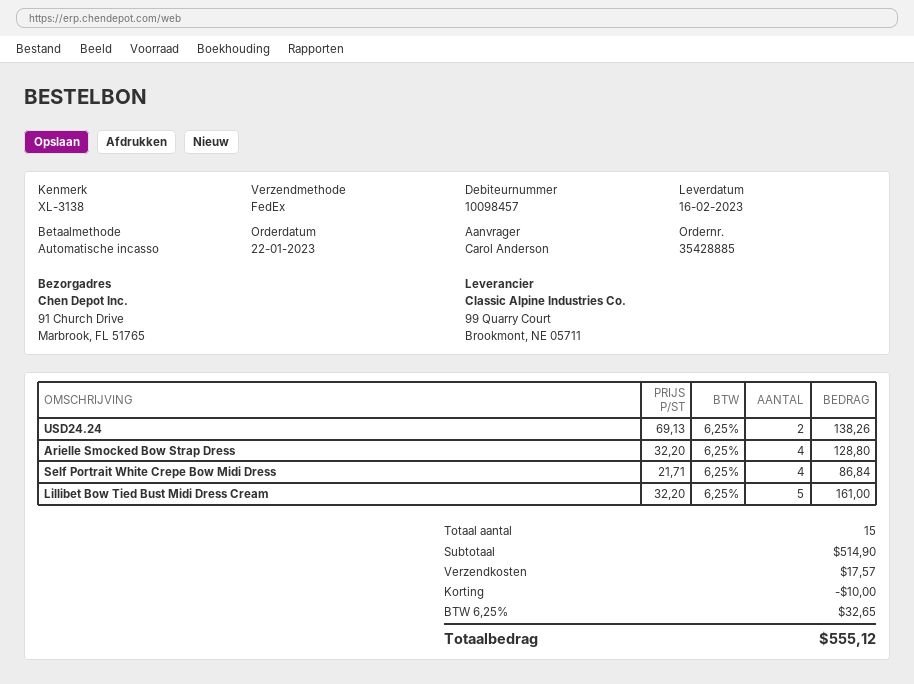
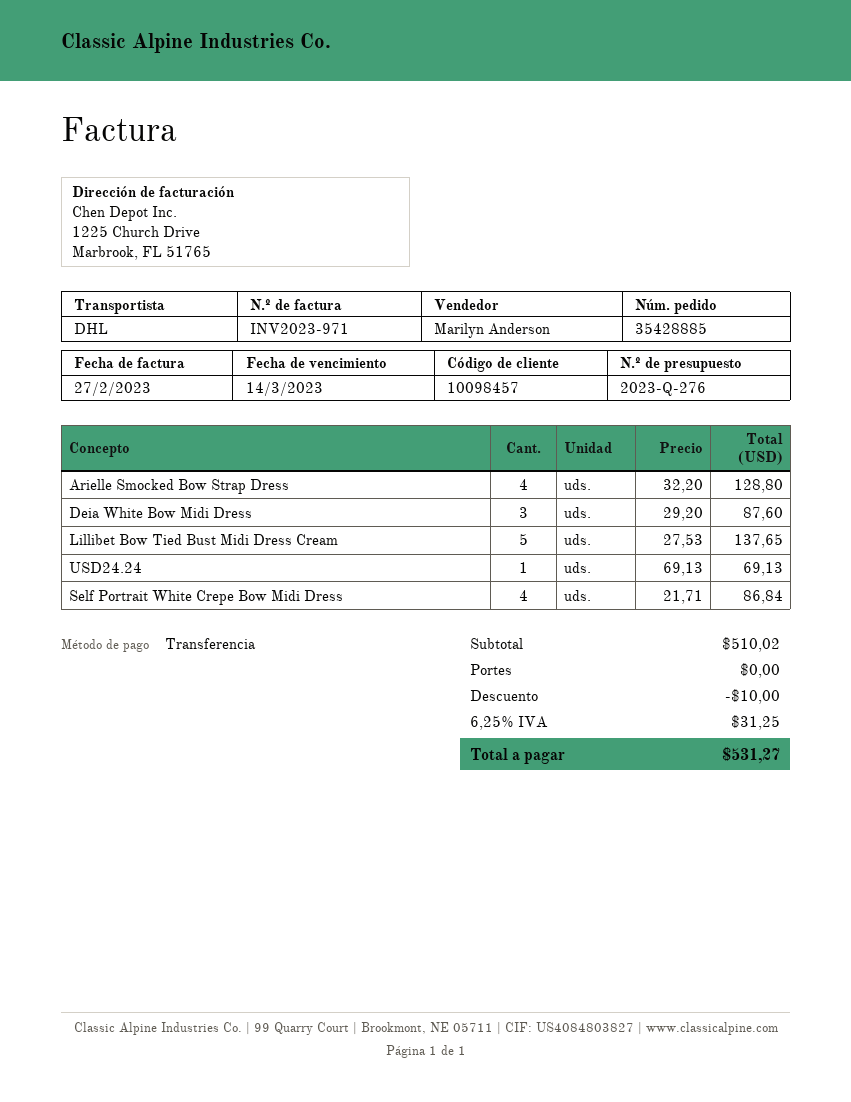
payment method: direct debit -> bank transfer
shipping method: FedEx -> DHL
USD24.24: 2 x 69.13 = 138.26 -> 1 x 69.13 = 69.13
Lillibet Bow Tied Bust Midi Dress Cream: 5 x 32.20 = 161.00 -> 5 x 27.53 = 137.65
Deia White Bow Midi Dress: none -> 3 x 29.20 = 87.60
subtotal: 514.90 -> 510.02
shipping: 17.57 -> 0.00
tax: 6.25% = 32.65 -> 6.25% = 31.25
total: 555.12 -> 531.27

